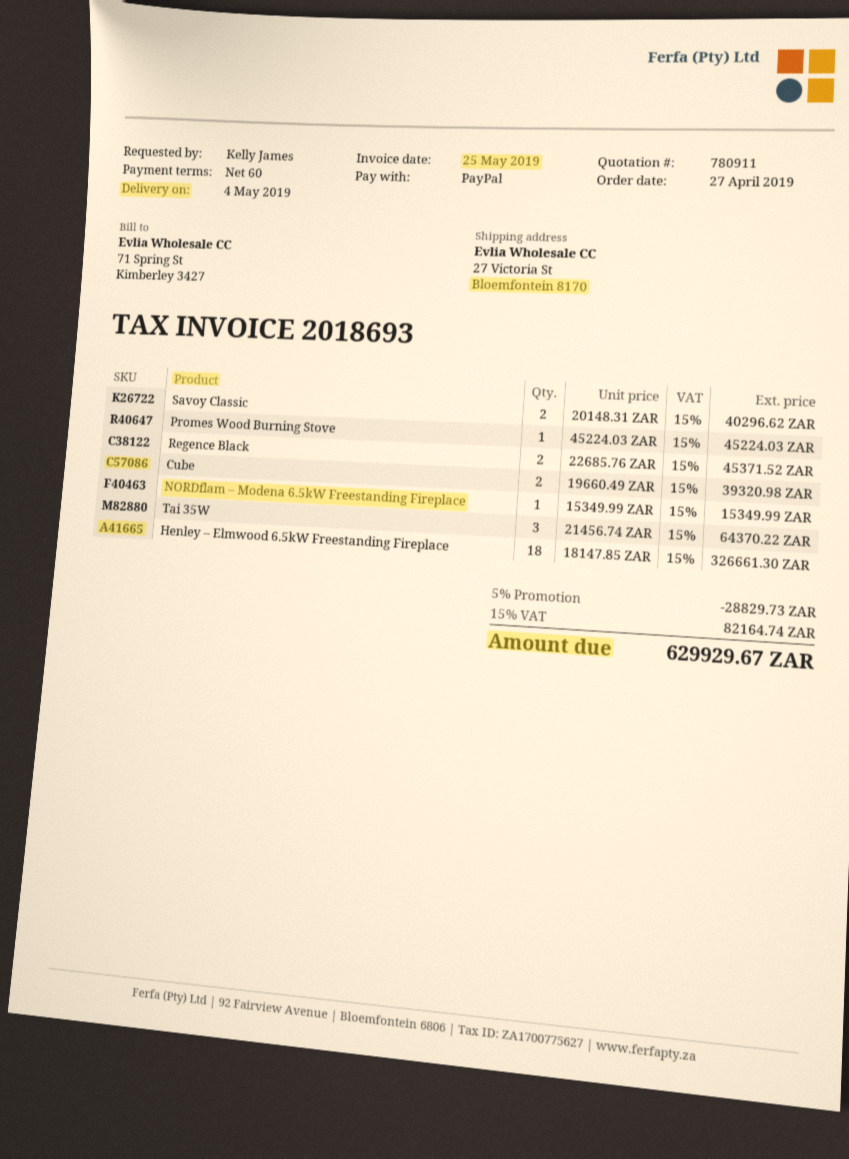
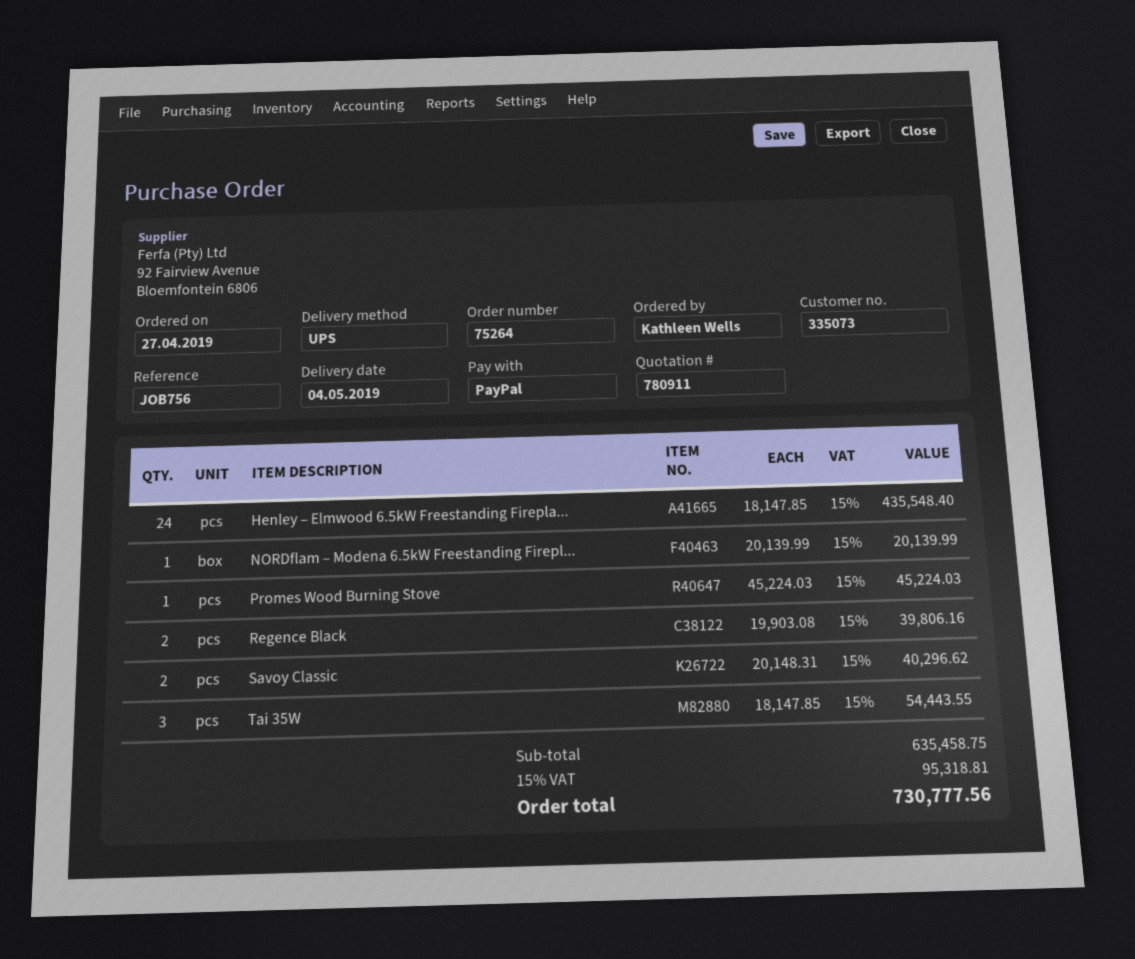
ordered by: Kelly James -> Kathleen Wells
Regence Black: 2 x 22685.76 = 45371.52 -> 2 x 19903.08 = 39806.16
Cube: 2 x 19660.49 = 39320.98 -> none
NORDflam – Modena 6.5kW Freestanding Fireplace: 1 x 15349.99 = 15349.99 -> 1 x 20139.99 = 20139.99
Tai 35W: 3 x 21456.74 = 64370.22 -> 3 x 18147.85 = 54443.55
Henley – Elmwood 6.5kW Freestanding Fireplace: 18 x 18147.85 = 326661.30 -> 24 x 18147.85 = 435548.40
discount: 5% = 28829.73 -> none
tax: 15% = 82164.74 -> 15% = 95318.81
total: 629929.67 -> 730777.56

